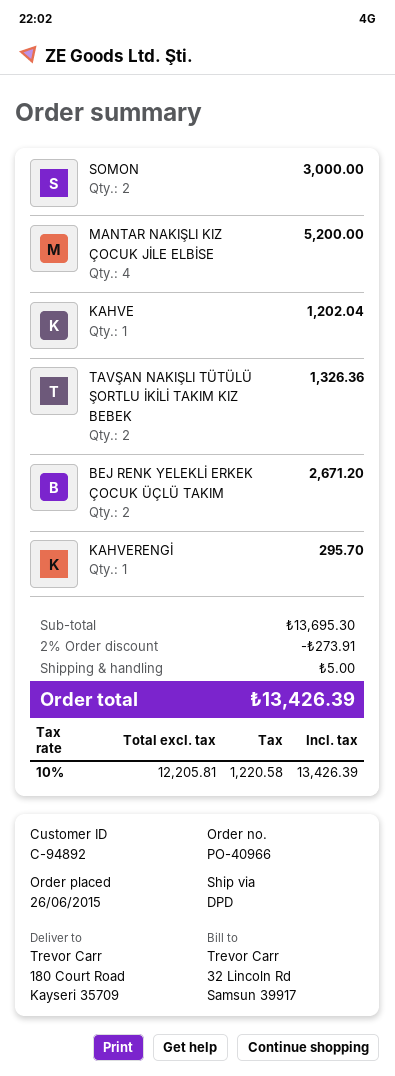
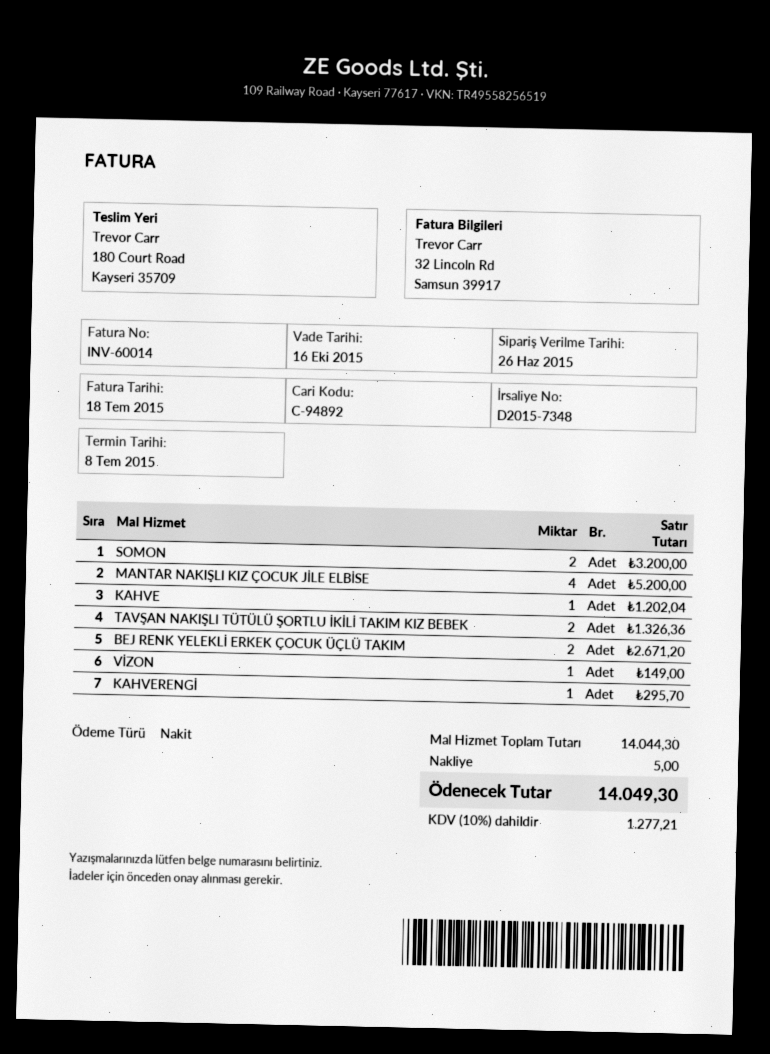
SOMON: 2 for 3000.00 -> 2 for 3200.00
VİZON: none -> 1 for 149.00
subtotal: 13695.30 -> 14044.30
discount: 2% = 273.91 -> none
tax: 10% = 1220.58 -> 10% = 1277.21
total: 13426.39 -> 14049.30

